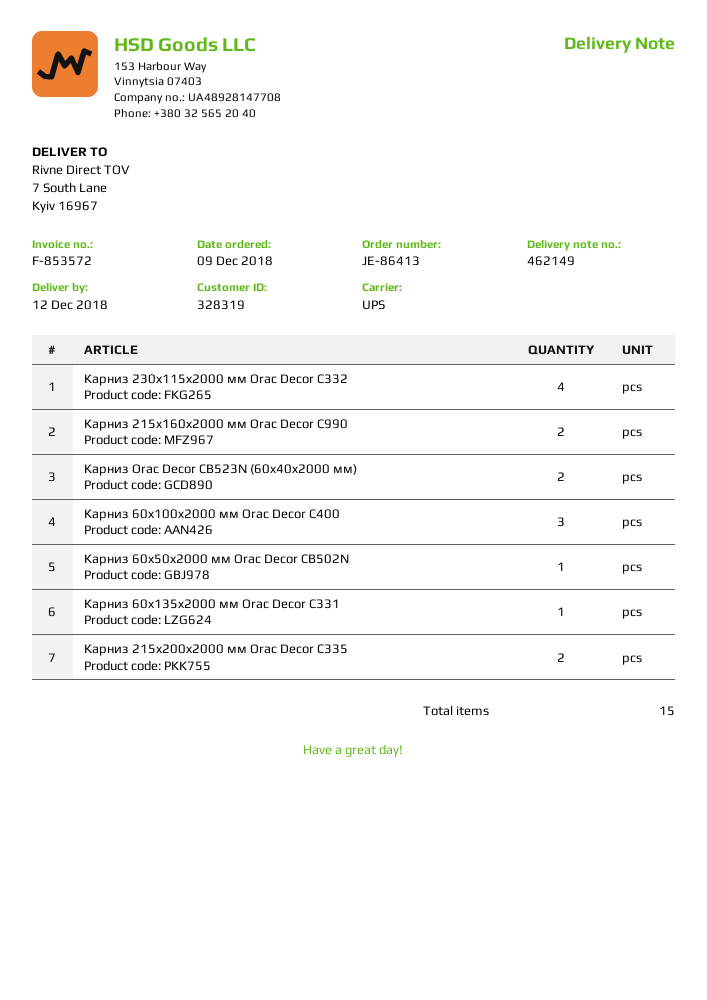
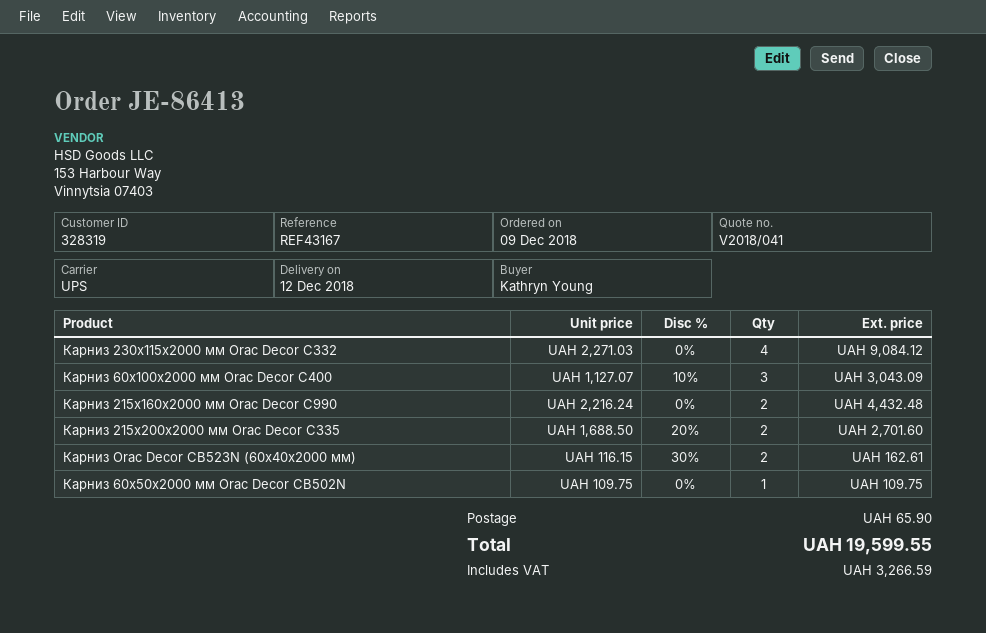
Карниз 60x135x2000 мм Orac Decor C331: 1 -> none

